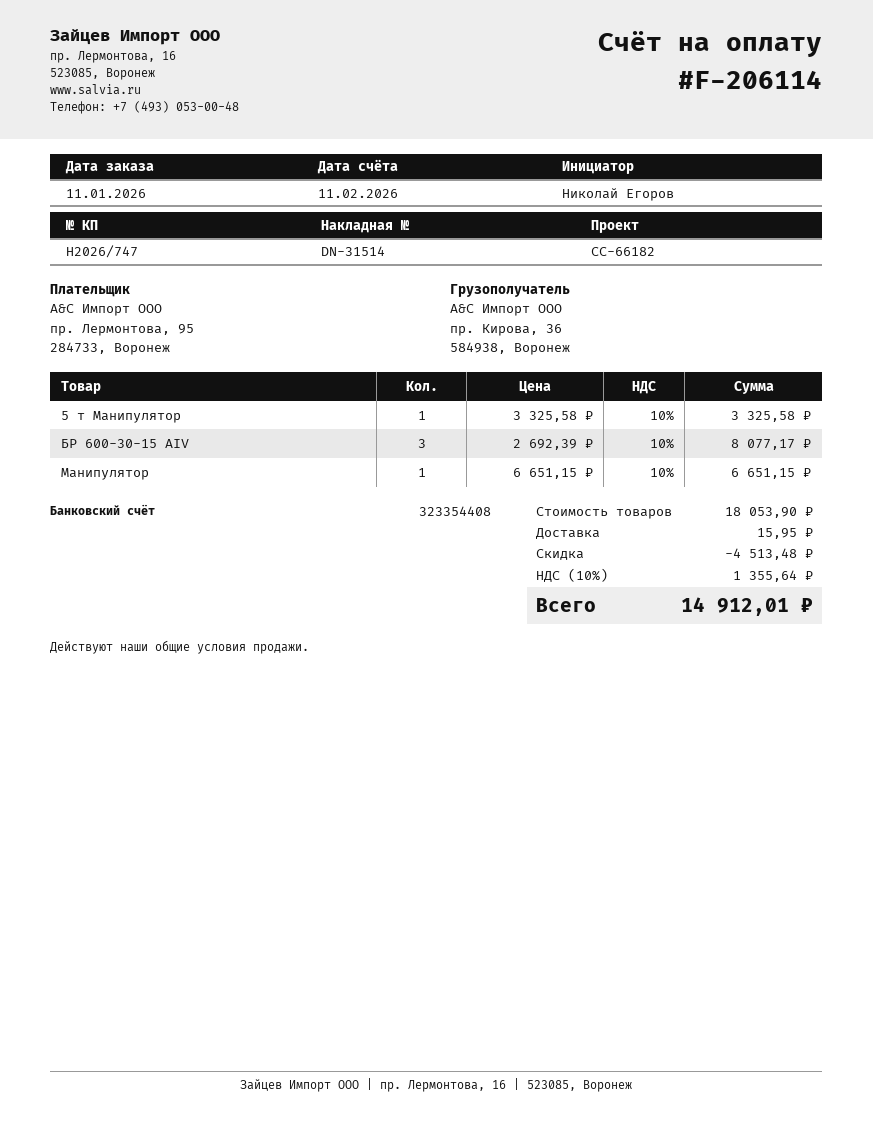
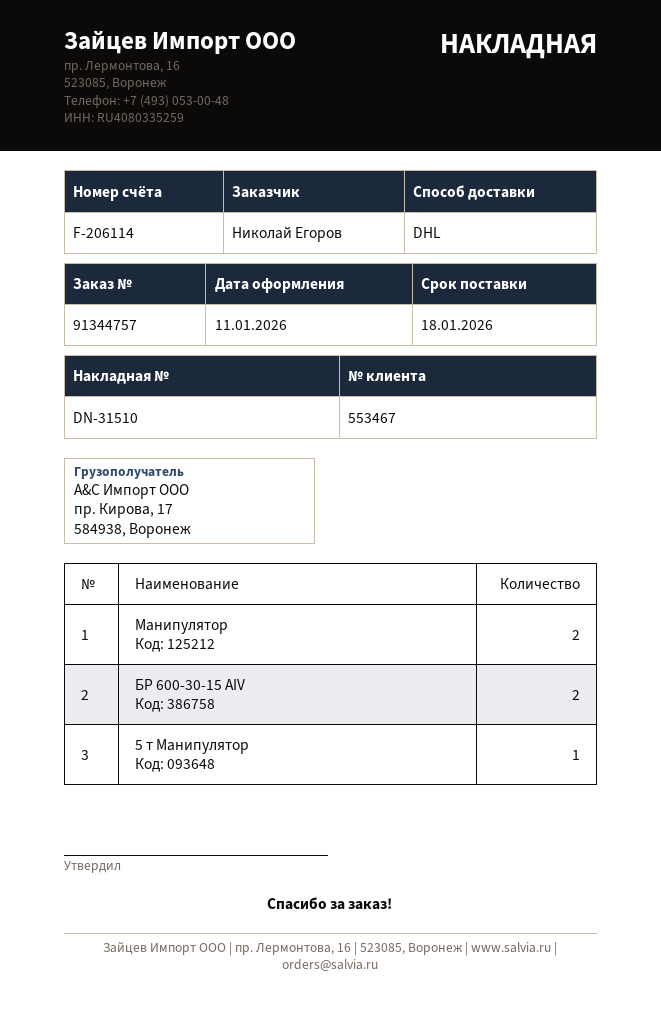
delivery note number: DN-31514 -> DN-31510
ship to: пр. Кирова, 36, 584938, Воронеж -> пр. Кирова, 17, 584938, Воронеж
БР 600-30-15 АIV: 3 -> 2
Манипулятор: 1 -> 2

